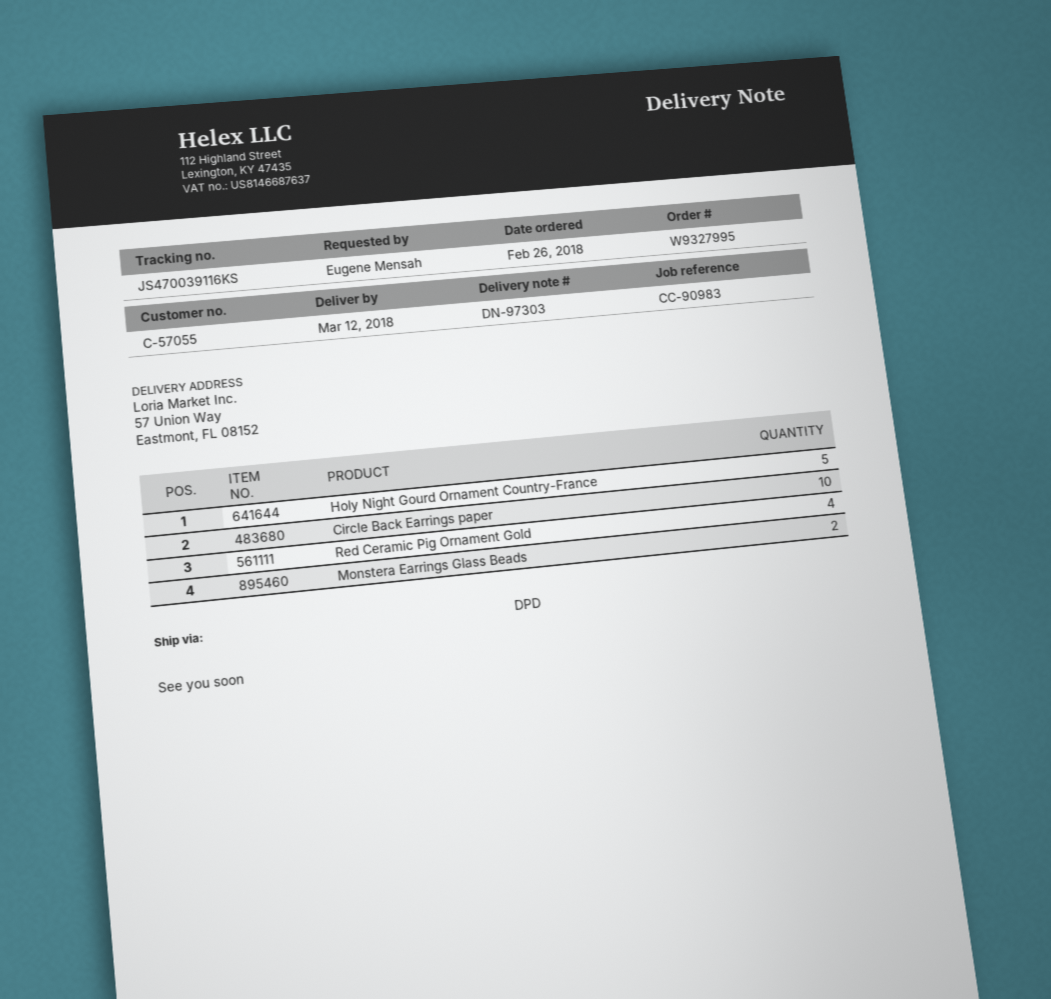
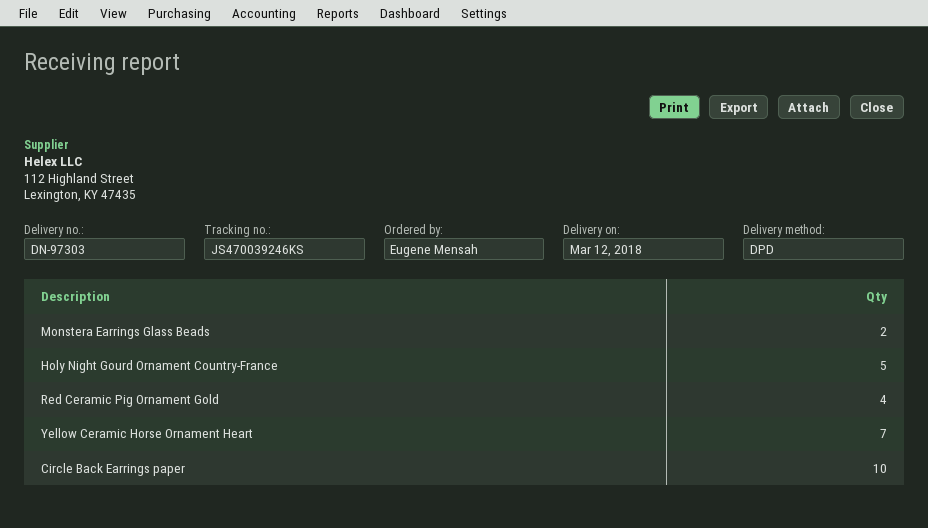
tracking number: JS470039116KS -> JS470039246KS
Yellow Ceramic Horse Ornament Heart: none -> 7

